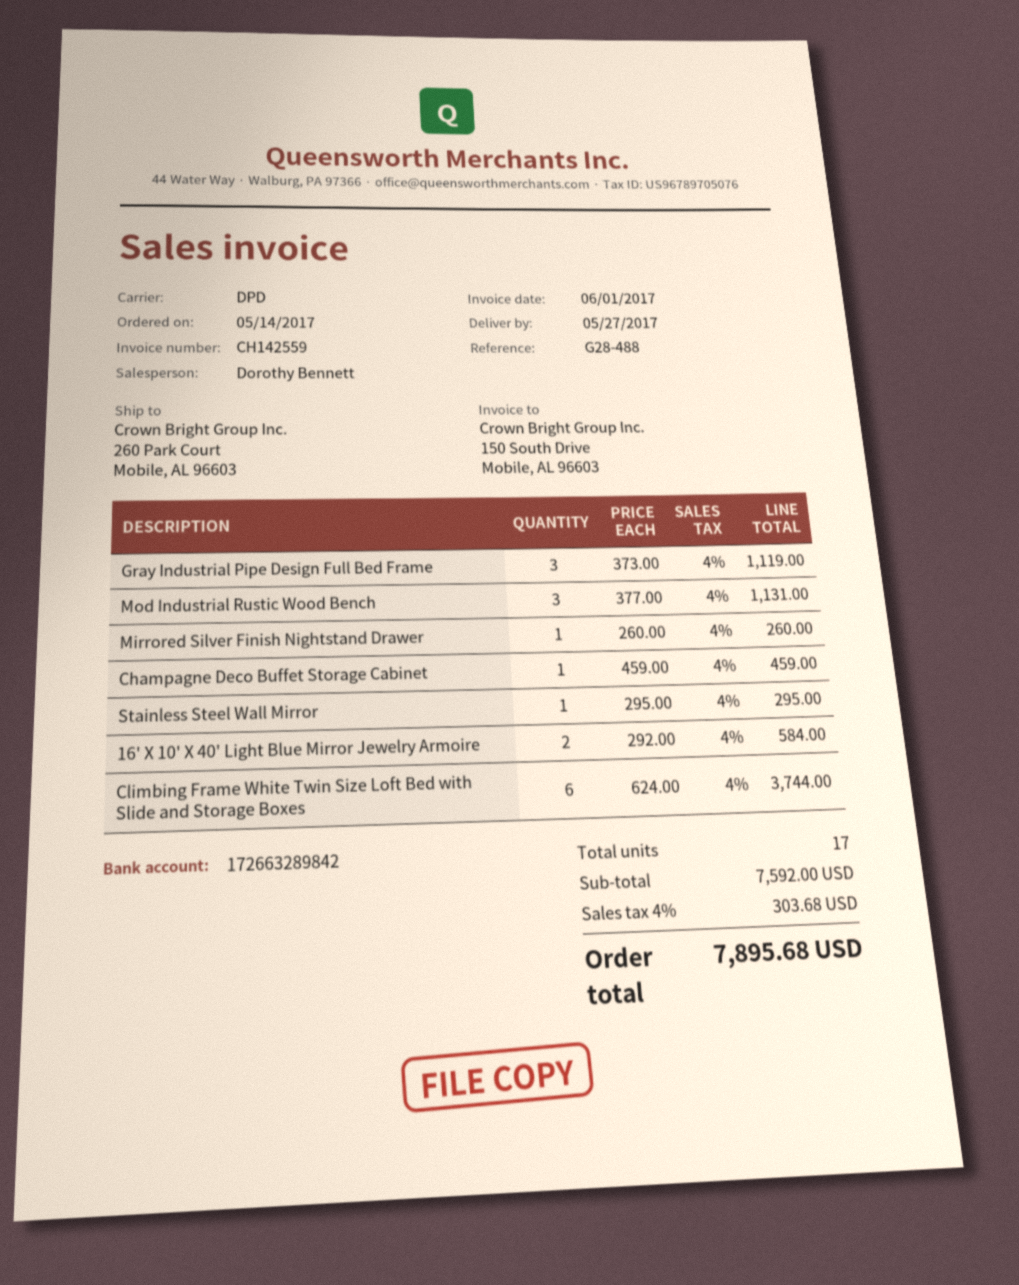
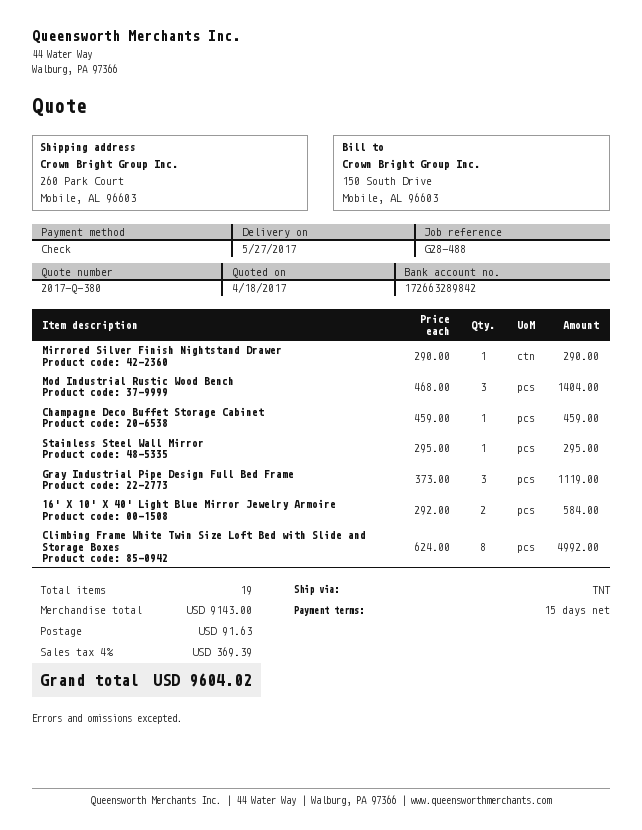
shipping method: DPD -> TNT
Mod Industrial Rustic Wood Bench: 3 x 377.00 = 1131.00 -> 3 x 468.00 = 1404.00
Mirrored Silver Finish Nightstand Drawer: 1 x 260.00 = 260.00 -> 1 x 290.00 = 290.00
Climbing Frame White Twin Size Loft Bed with Slide and Storage Boxes: 6 x 624.00 = 3744.00 -> 8 x 624.00 = 4992.00
total quantity: 17 -> 19
subtotal: 7592.00 -> 9143.00
shipping: none -> 91.63
tax: 4% = 303.68 -> 4% = 369.39
total: 7895.68 -> 9604.02

